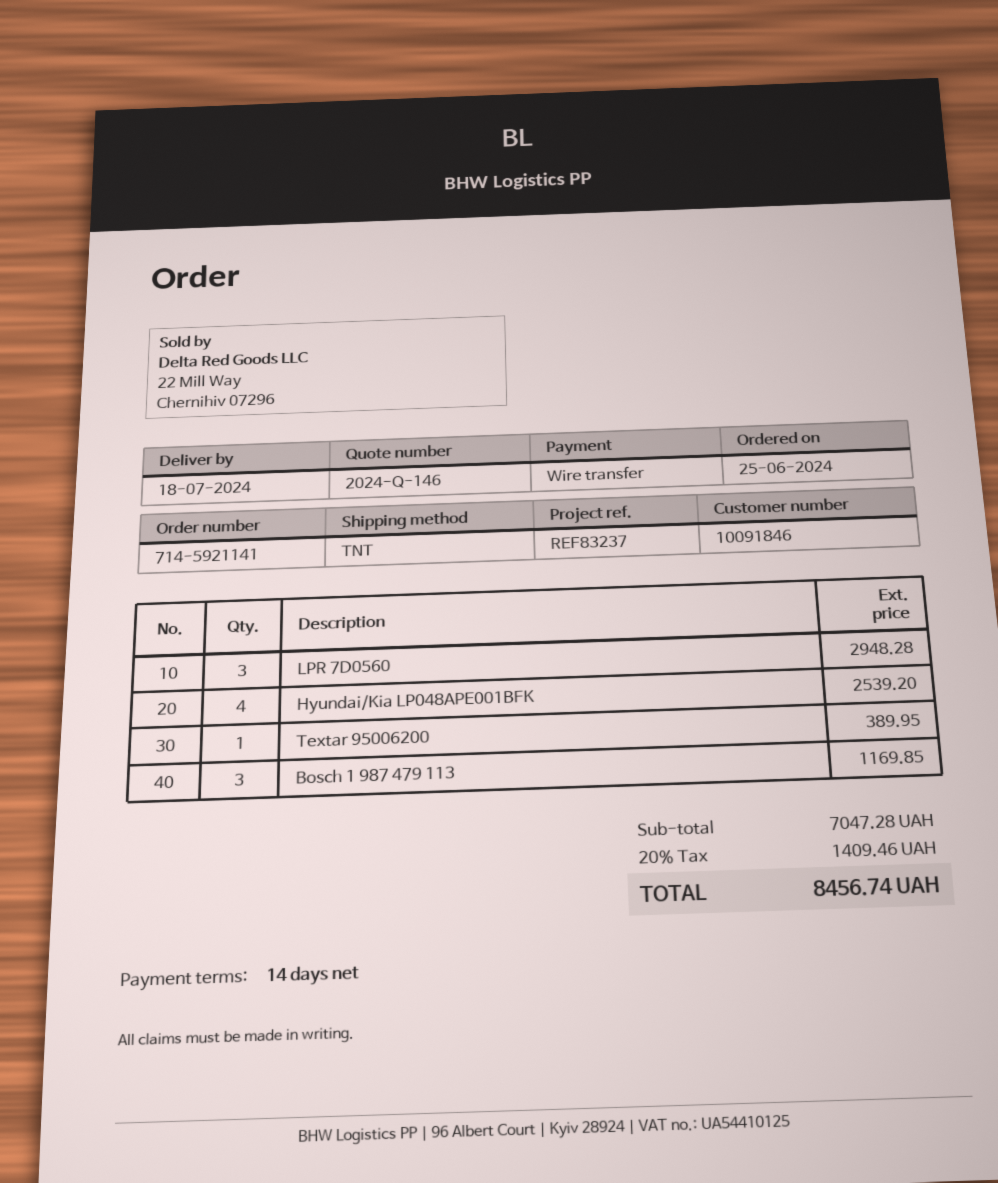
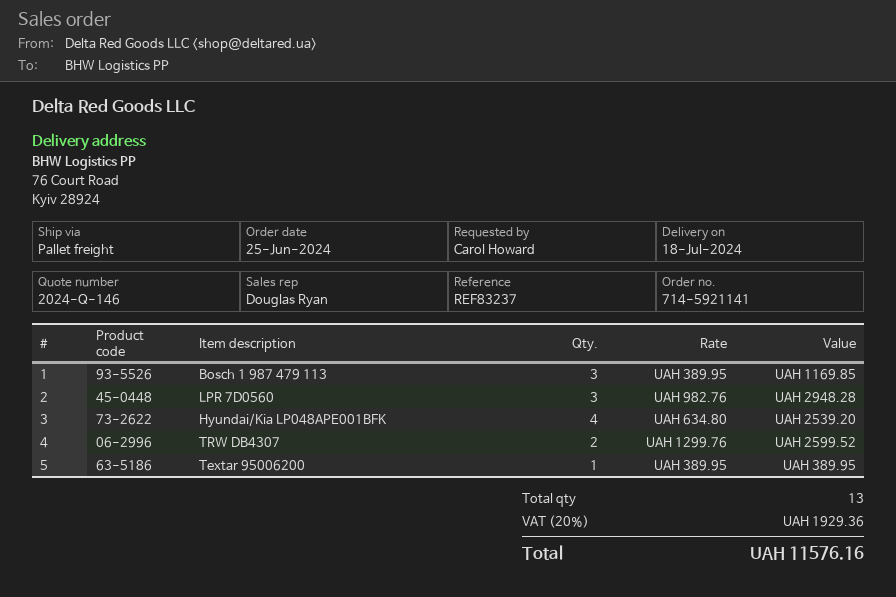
shipping method: TNT -> pallet freight
TRW DB4307: none -> 2 for 2599.52
tax: 20% = 1409.46 -> 20% = 1929.36
total: 8456.74 -> 11576.16

